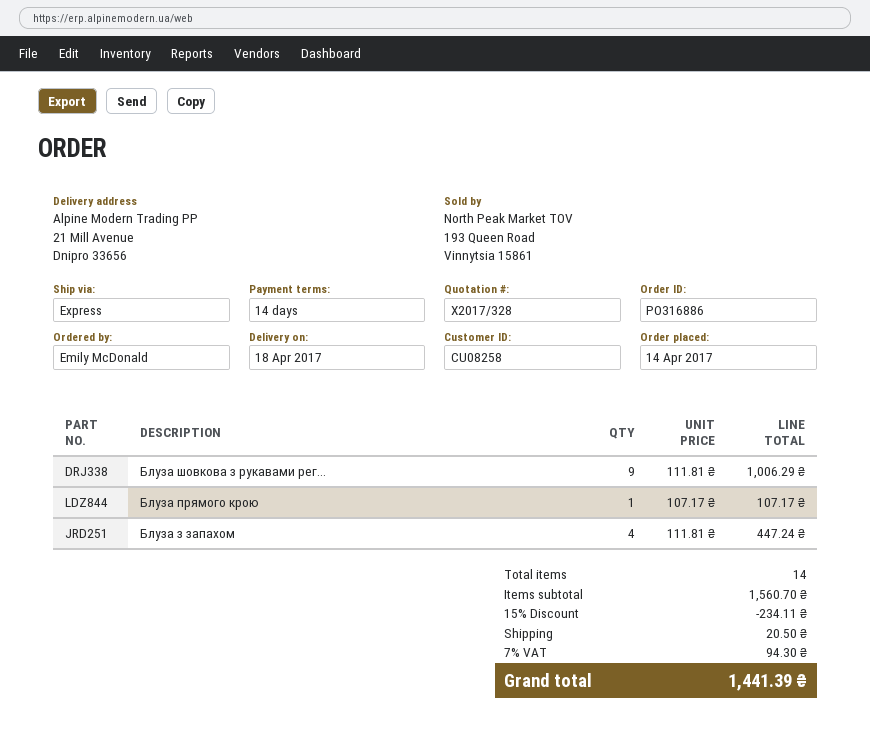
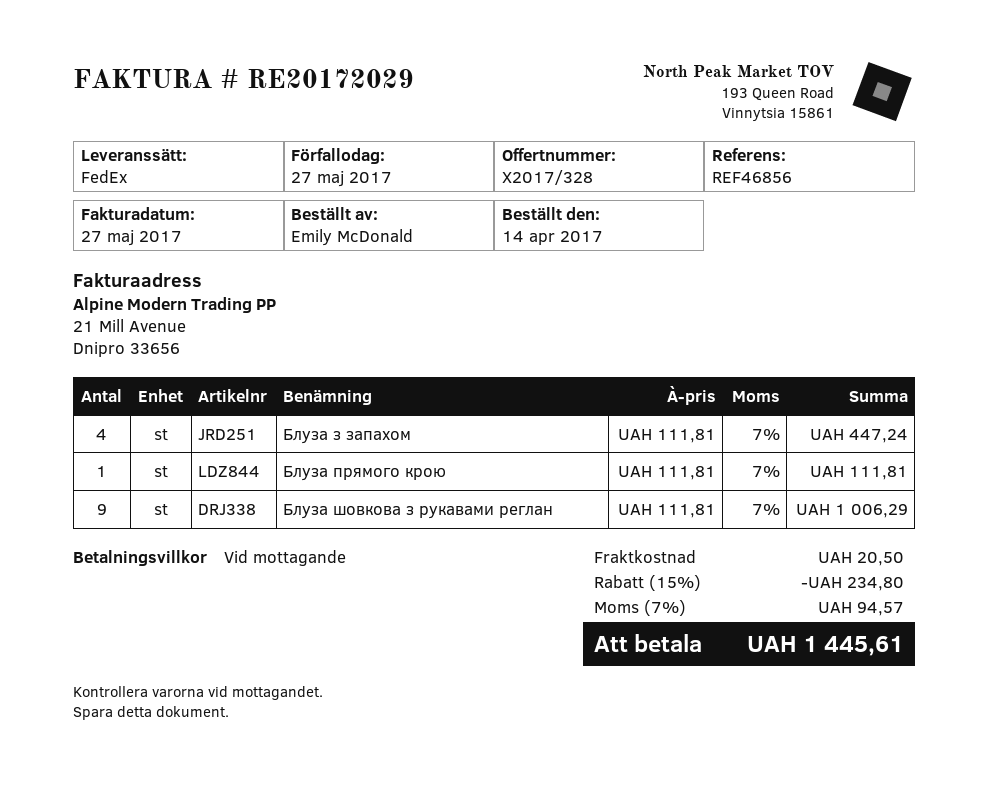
payment terms: 14 days -> on receipt
shipping method: express -> FedEx
Блуза прямого крою: 1 x 107.17 = 107.17 -> 1 x 111.81 = 111.81
discount: 15% = 234.11 -> 15% = 234.80
tax: 7% = 94.30 -> 7% = 94.57
total: 1441.39 -> 1445.61

